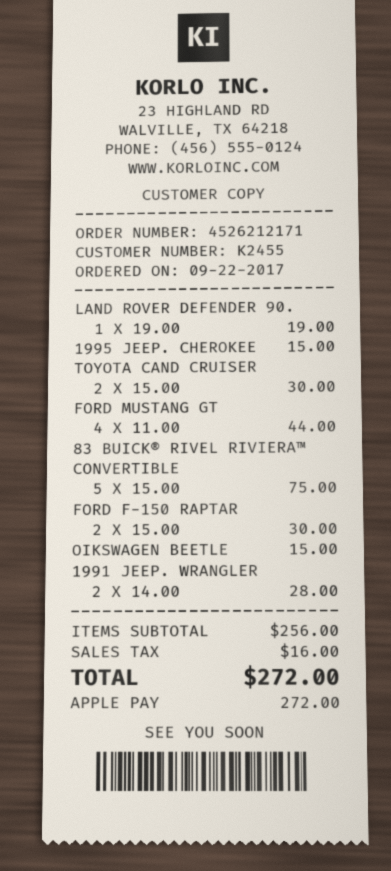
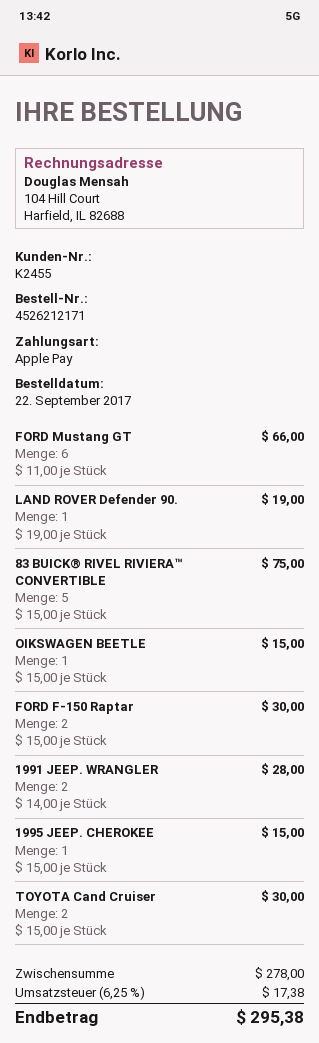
FORD MUSTANG GT: 4 x 11.00 = 44.00 -> 6 x 11.00 = 66.00
subtotal: 256.00 -> 278.00
tax: 16.00 -> 17.38
total: 272.00 -> 295.38

